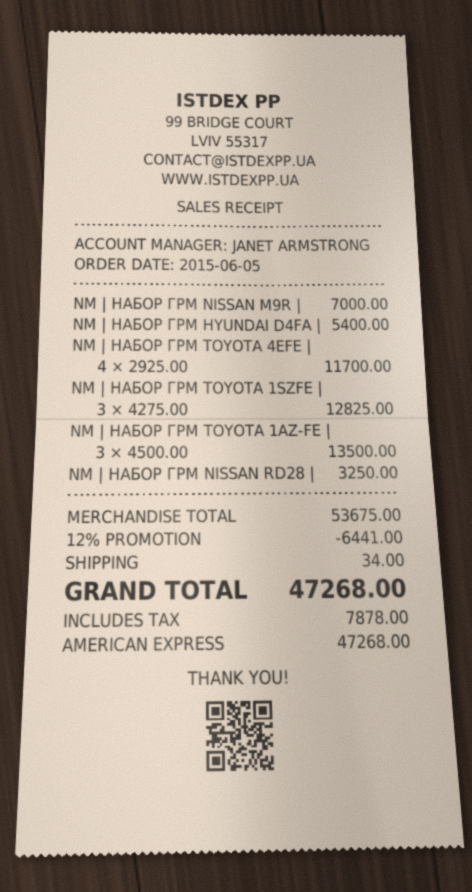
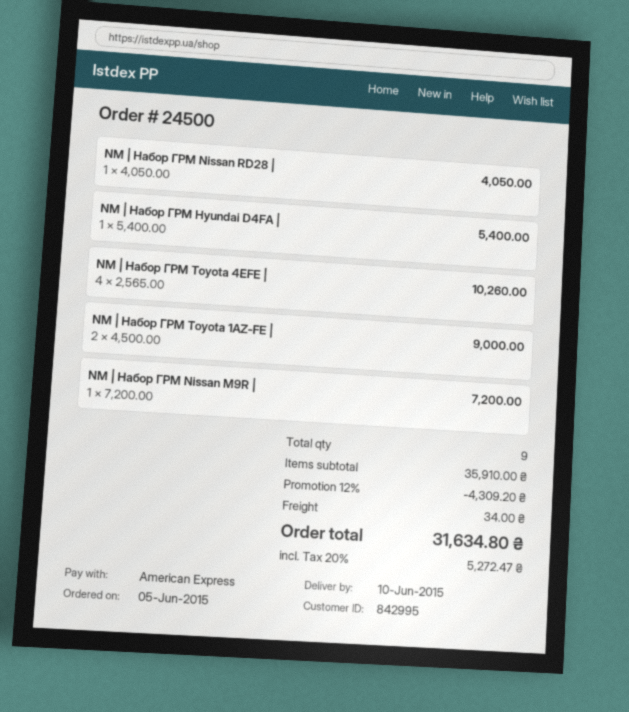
NM | НАБОР ГРМ NISSAN M9R |: 1 x 7000.00 = 7000.00 -> 1 x 7200.00 = 7200.00
NM | НАБОР ГРМ TOYOTA 4EFE |: 4 x 2925.00 = 11700.00 -> 4 x 2565.00 = 10260.00
NM | НАБОР ГРМ TOYOTA 1SZFE |: 3 x 4275.00 = 12825.00 -> none
NM | НАБОР ГРМ TOYOTA 1AZ-FE |: 3 x 4500.00 = 13500.00 -> 2 x 4500.00 = 9000.00
NM | НАБОР ГРМ NISSAN RD28 |: 1 x 3250.00 = 3250.00 -> 1 x 4050.00 = 4050.00
subtotal: 53675.00 -> 35910.00
discount: 12% = 6441.00 -> 12% = 4309.20
tax: 7878.00 -> 5272.47
total: 47268.00 -> 31634.80

